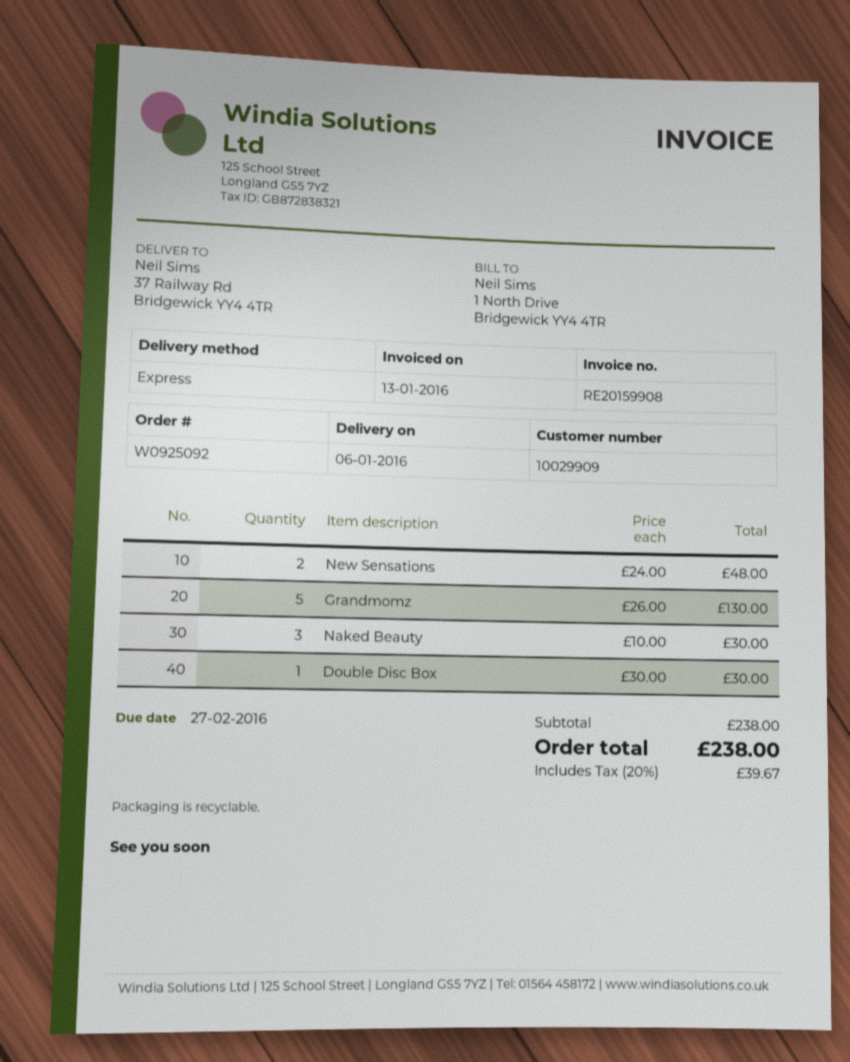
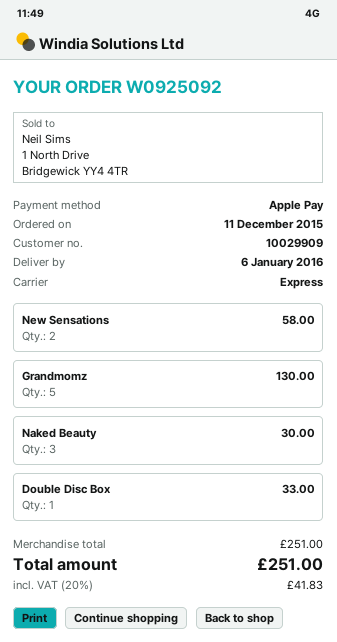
New Sensations: 2 for 48.00 -> 2 for 58.00
Double Disc Box: 1 for 30.00 -> 1 for 33.00
subtotal: 238.00 -> 251.00
tax: 20% = 39.67 -> 20% = 41.83
total: 238.00 -> 251.00

